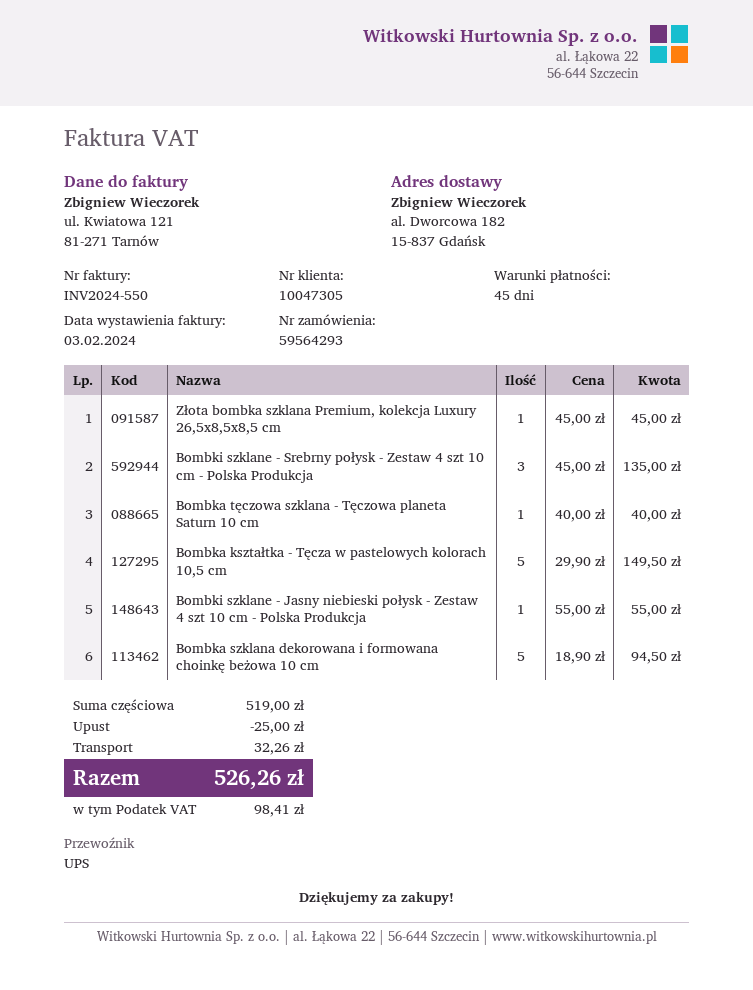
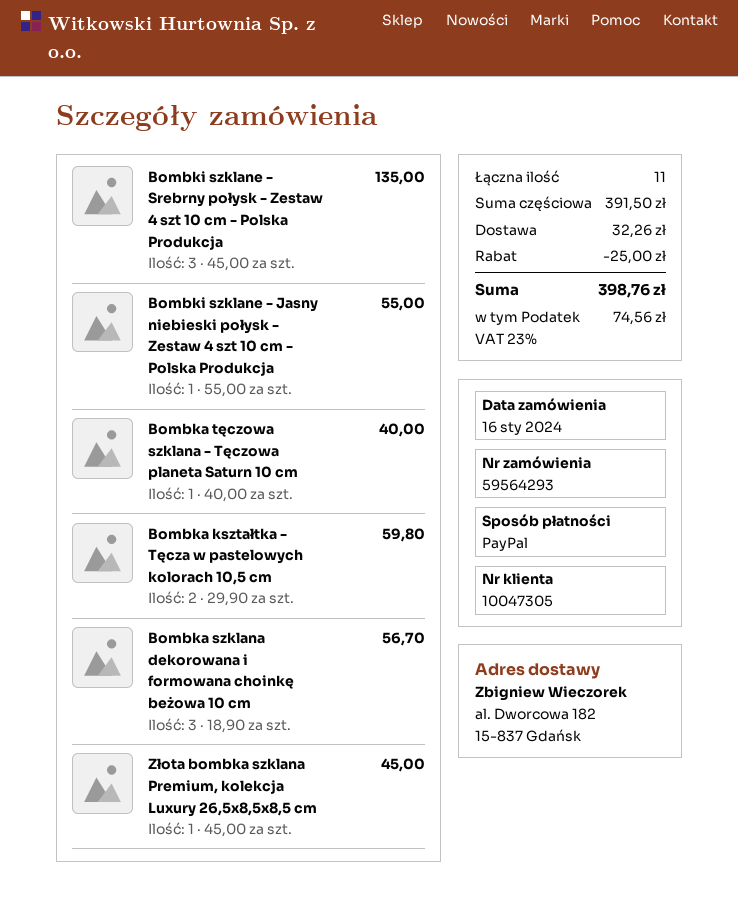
Bombka kształtka - Tęcza w pastelowych kolorach 10,5 cm: 5 x 29.90 = 149.50 -> 2 x 29.90 = 59.80
Bombka szklana dekorowana i formowana choinkę beżowa 10 cm: 5 x 18.90 = 94.50 -> 3 x 18.90 = 56.70
subtotal: 519.00 -> 391.50
tax: 98.41 -> 74.56
total: 526.26 -> 398.76

